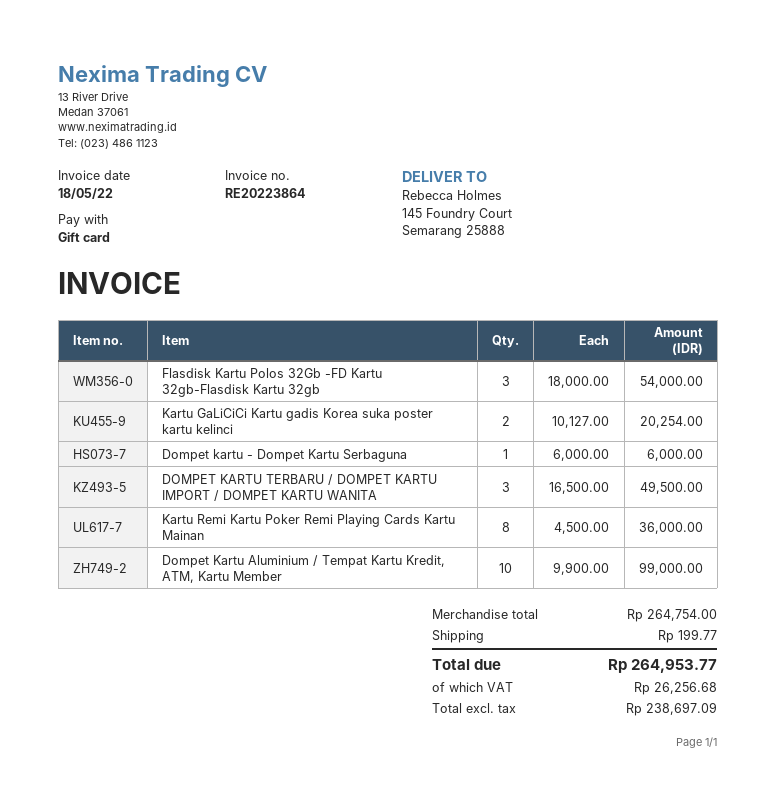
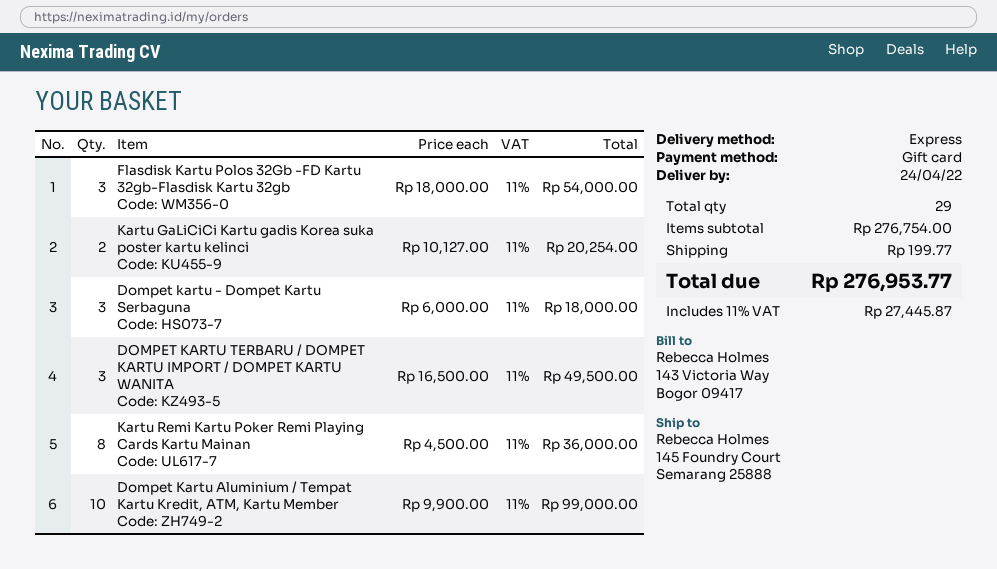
Dompet kartu - Dompet Kartu Serbaguna: 1 x 6000.00 = 6000.00 -> 3 x 6000.00 = 18000.00
subtotal: 264754.00 -> 276754.00
tax: 26256.68 -> 27445.87
total: 264953.77 -> 276953.77

